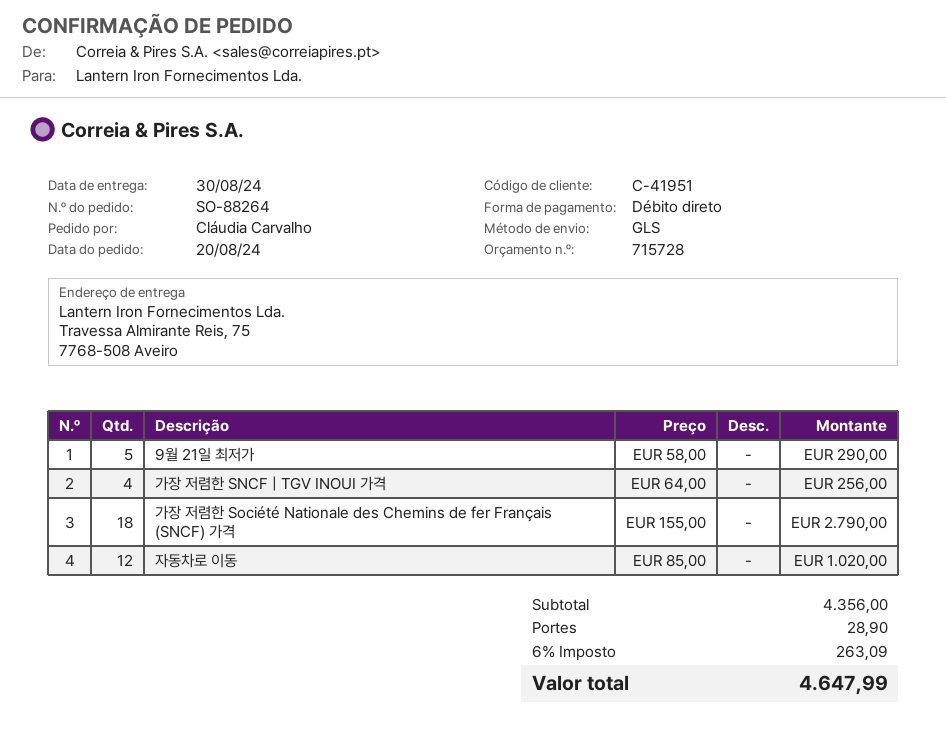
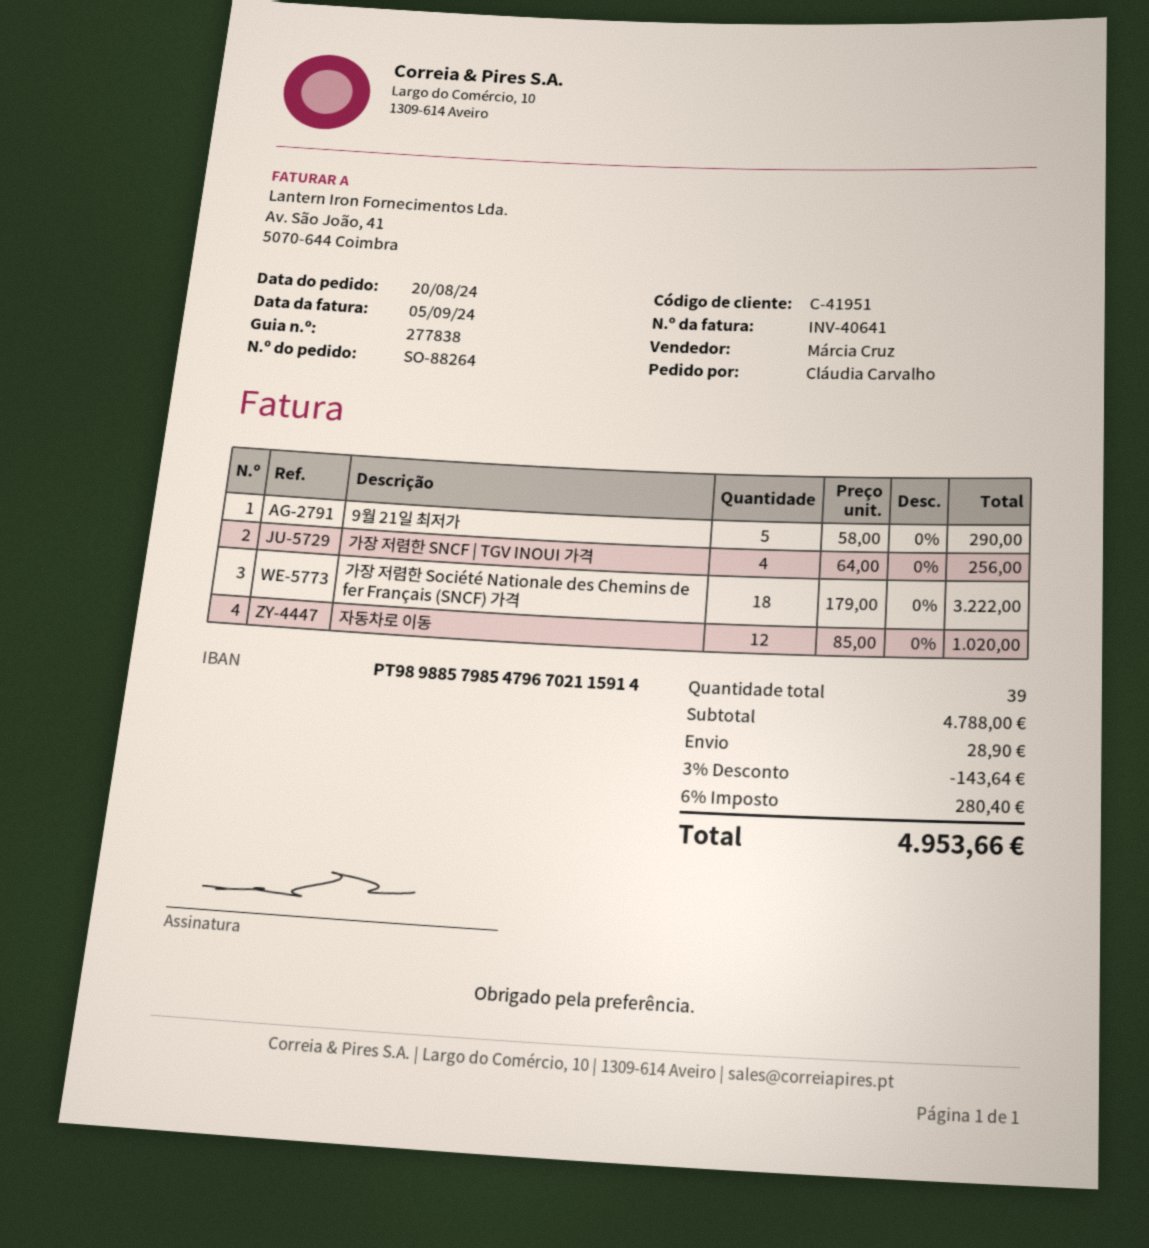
가장 저렴한 Société Nationale des Chemins de fer Français (SNCF) 가격: 18 x 155.00 = 2790.00 -> 18 x 179.00 = 3222.00
subtotal: 4356.00 -> 4788.00
discount: none -> 3% = 143.64
tax: 6% = 263.09 -> 6% = 280.40
total: 4647.99 -> 4953.66

